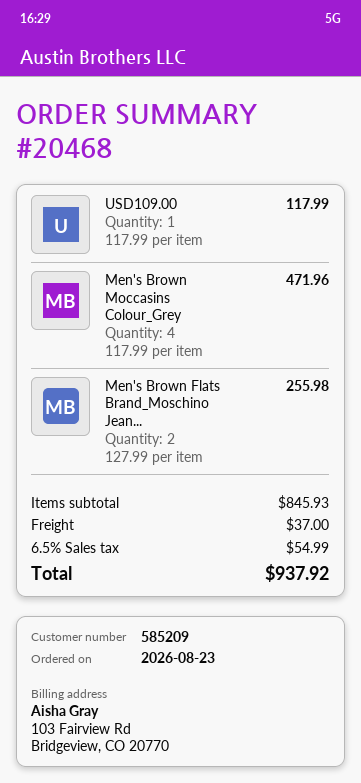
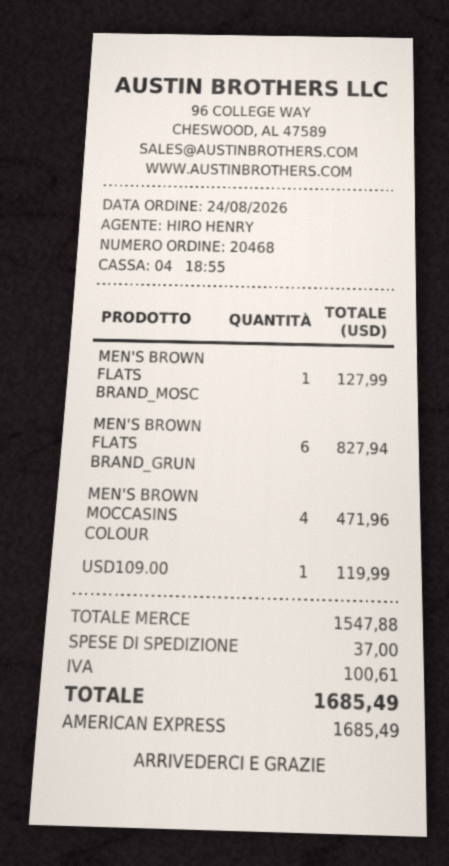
order date: 2026-08-23 -> 2026-08-24
USD109.00: 1 for 117.99 -> 1 for 119.99
Men's Brown Flats Brand_Moschino Jean...: 2 for 255.98 -> 1 for 127.99
MEN'S BROWN FLATS BRAND_GRUN: none -> 6 for 827.94
subtotal: 845.93 -> 1547.88
tax: 54.99 -> 100.61
total: 937.92 -> 1685.49

